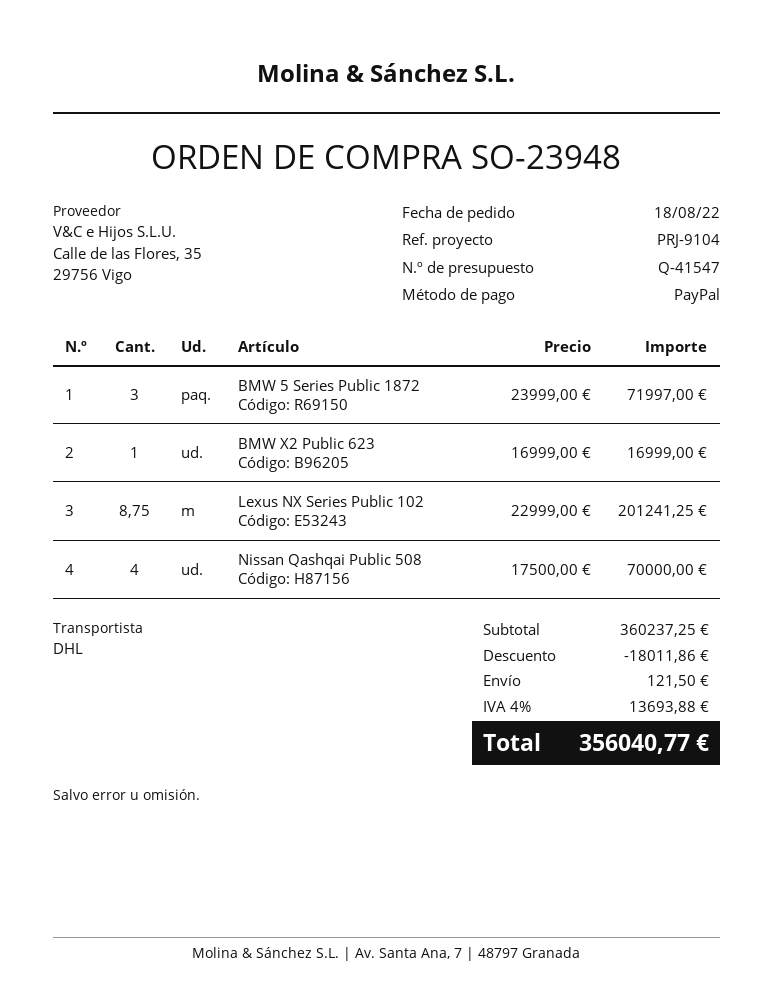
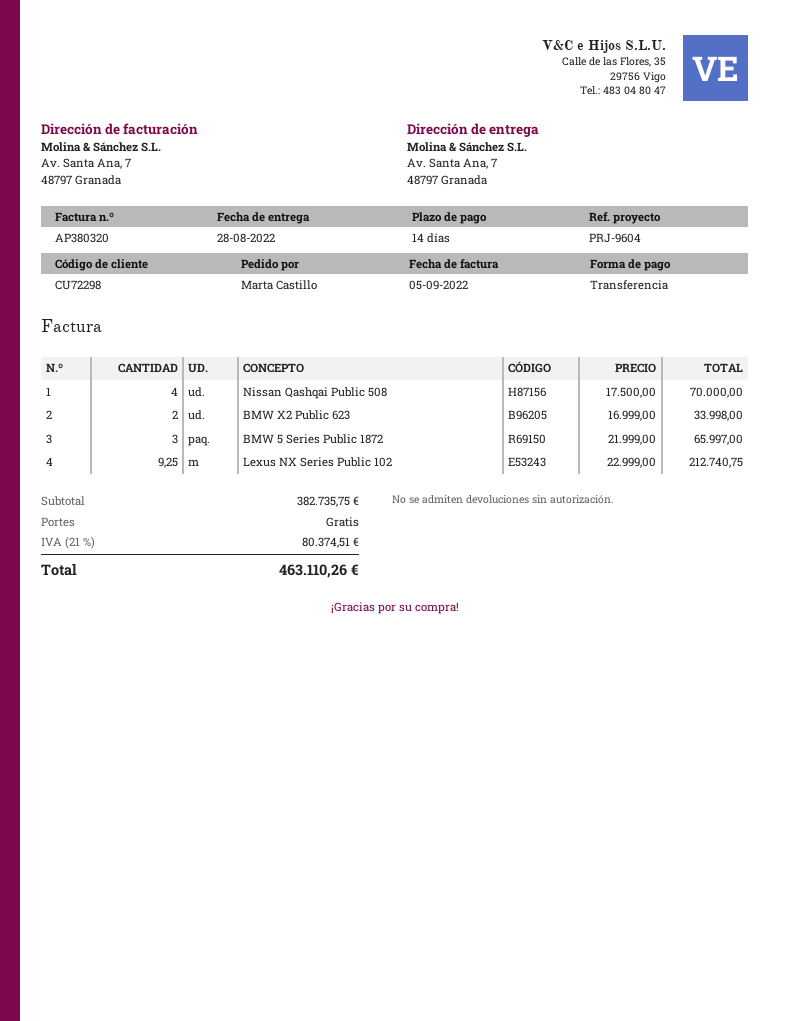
reference: PRJ-9104 -> PRJ-9604
payment method: PayPal -> bank transfer
BMW 5 Series Public 1872: 3 x 23999.00 = 71997.00 -> 3 x 21999.00 = 65997.00
BMW X2 Public 623: 1 x 16999.00 = 16999.00 -> 2 x 16999.00 = 33998.00
Lexus NX Series Public 102: 8.75 x 22999.00 = 201241.25 -> 9.25 x 22999.00 = 212740.75
subtotal: 360237.25 -> 382735.75
discount: 18011.86 -> none
shipping: 121.50 -> 0.00
tax: 4% = 13693.88 -> 21% = 80374.51
total: 356040.77 -> 463110.26

